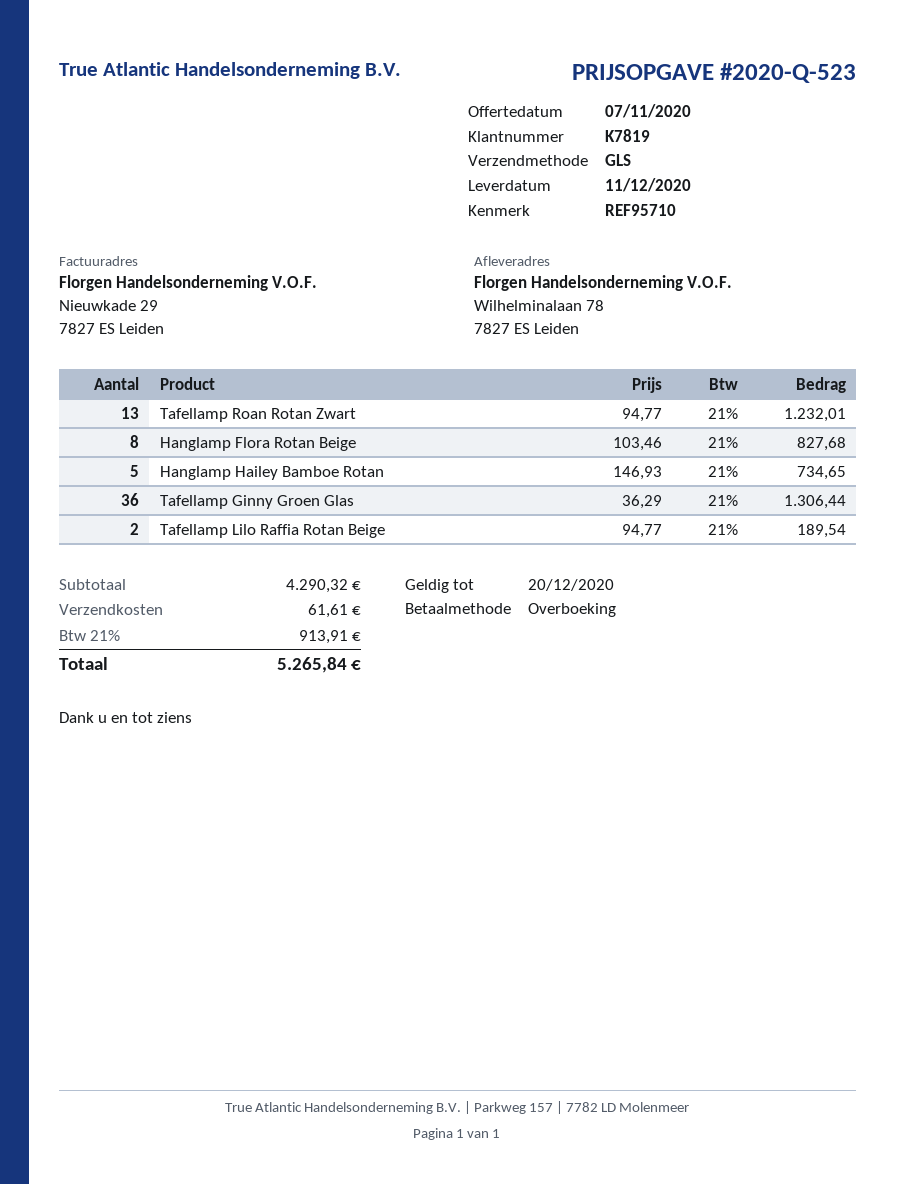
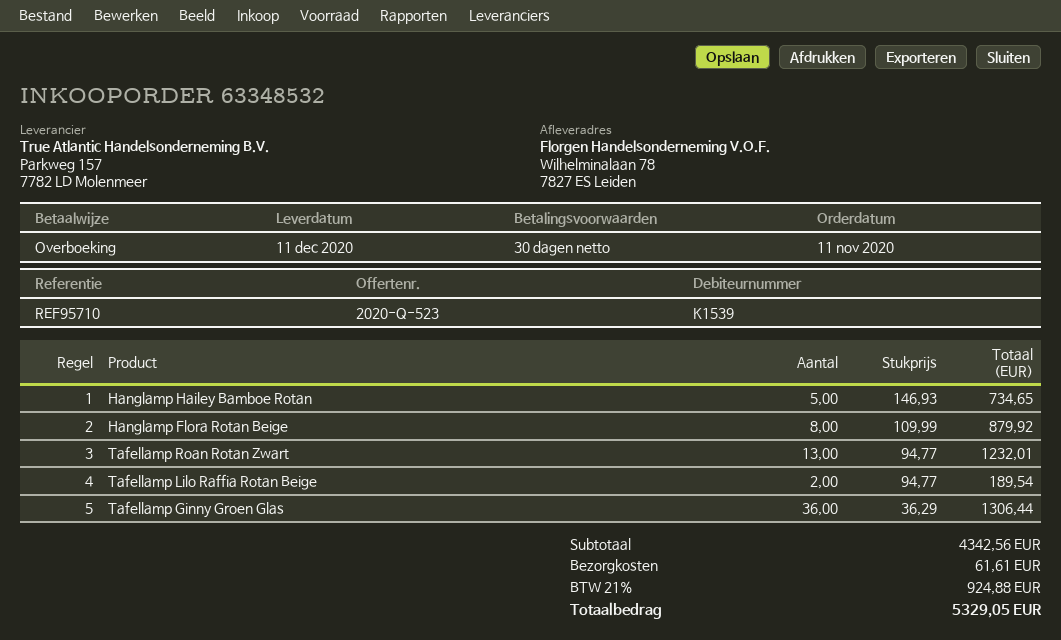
customer number: K7819 -> K1539
Hanglamp Flora Rotan Beige: 8 x 103.46 = 827.68 -> 8 x 109.99 = 879.92
subtotal: 4290.32 -> 4342.56
tax: 21% = 913.91 -> 21% = 924.88
total: 5265.84 -> 5329.05

